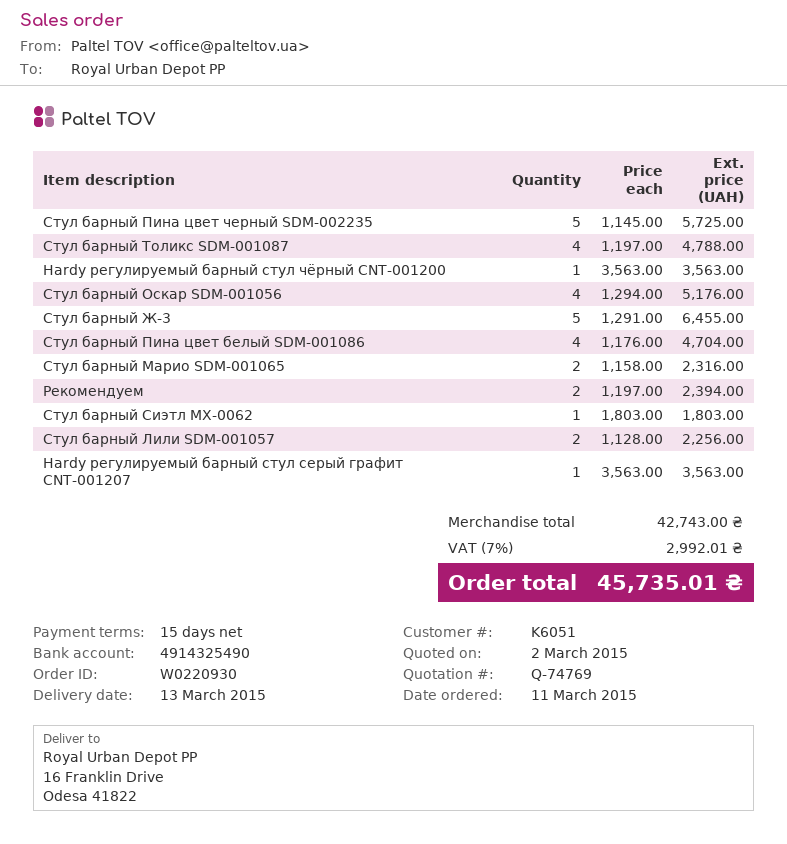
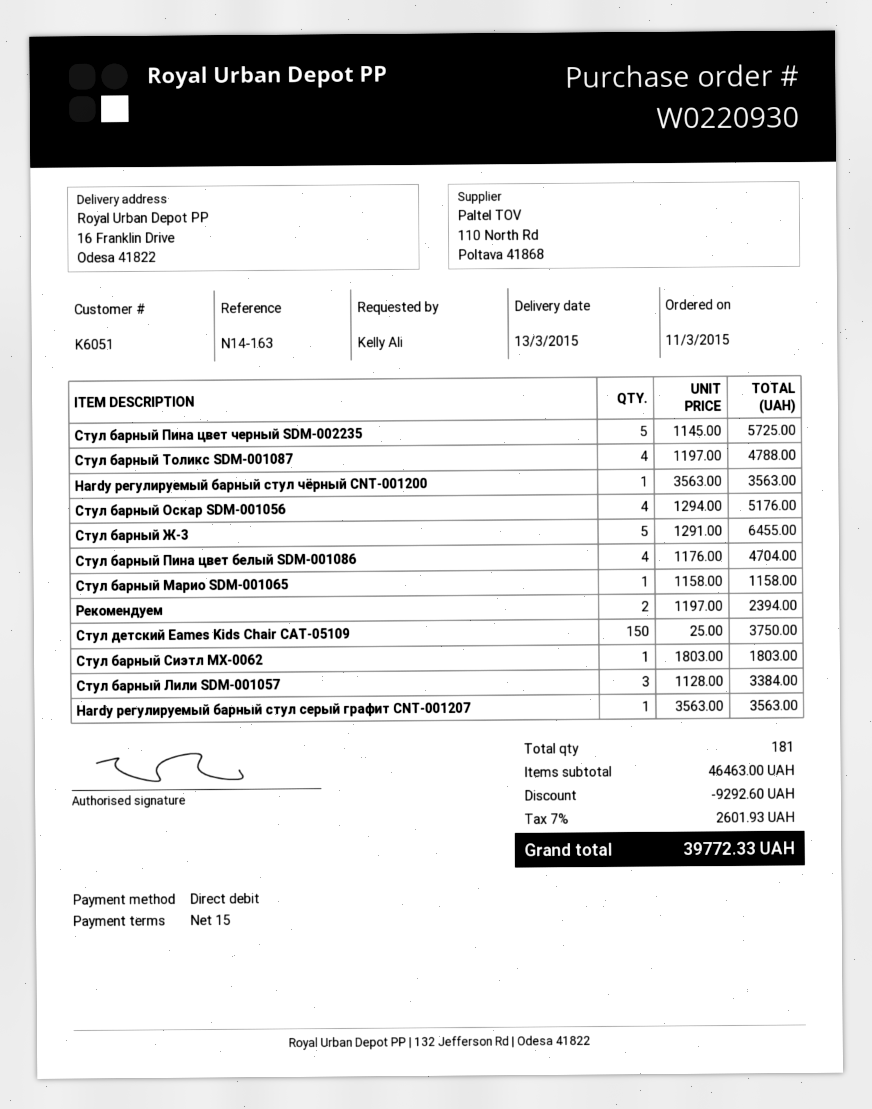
Стул барный Марио SDM-001065: 2 x 1158.00 = 2316.00 -> 1 x 1158.00 = 1158.00
Стул барный Лили SDM-001057: 2 x 1128.00 = 2256.00 -> 3 x 1128.00 = 3384.00
Стул детский Eames Kids Chair CAT-05109: none -> 150 x 25.00 = 3750.00
subtotal: 42743.00 -> 46463.00
discount: none -> 9292.60
tax: 7% = 2992.01 -> 7% = 2601.93
total: 45735.01 -> 39772.33

